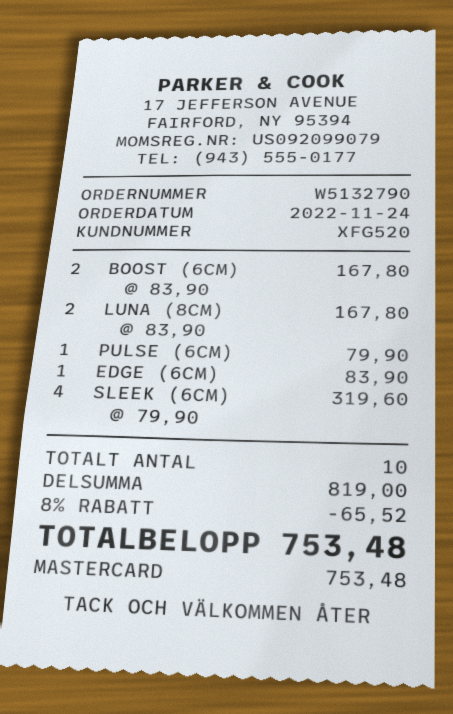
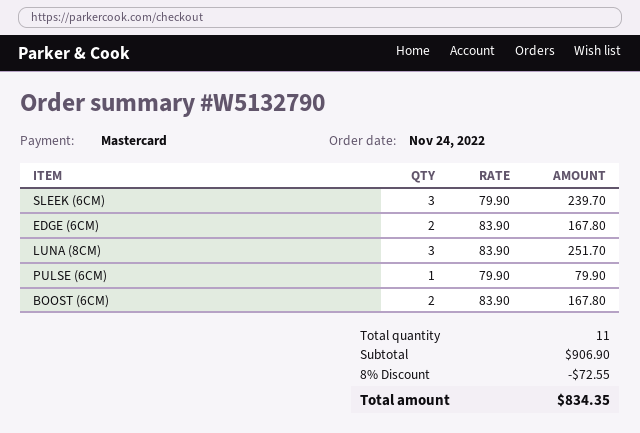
LUNA (8CM): 2 x 83.90 = 167.80 -> 3 x 83.90 = 251.70
EDGE (6CM): 1 x 83.90 = 83.90 -> 2 x 83.90 = 167.80
SLEEK (6CM): 4 x 79.90 = 319.60 -> 3 x 79.90 = 239.70
total quantity: 10 -> 11
subtotal: 819.00 -> 906.90
discount: 8% = 65.52 -> 8% = 72.55
total: 753.48 -> 834.35

